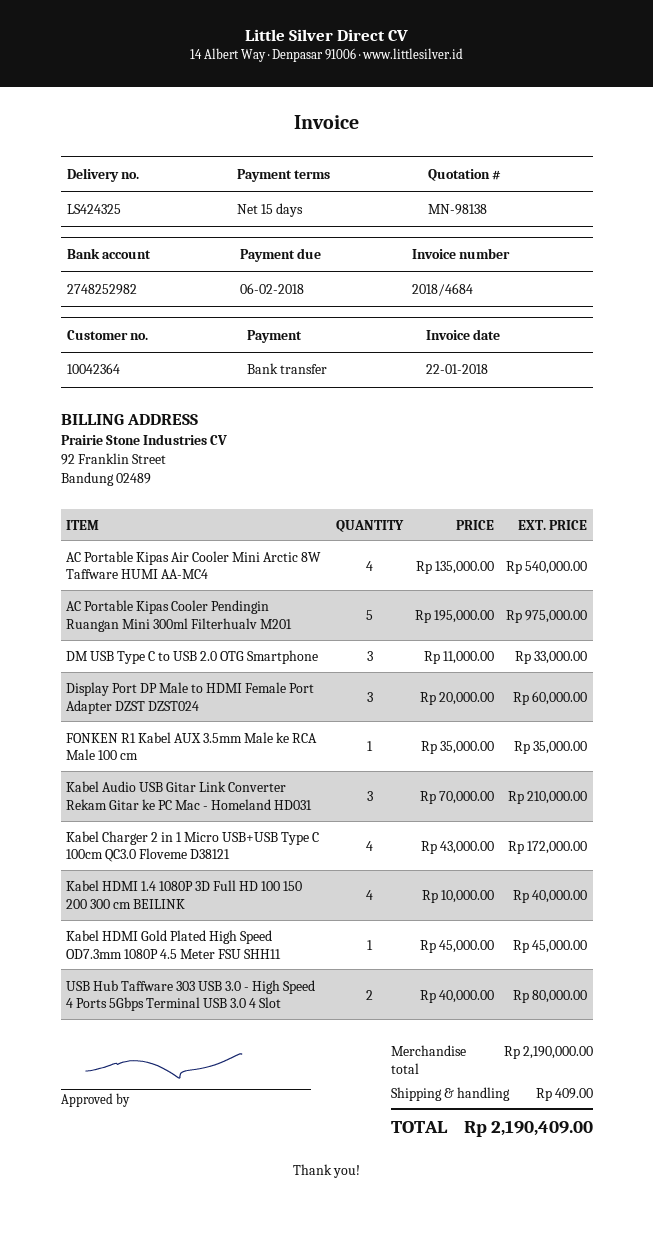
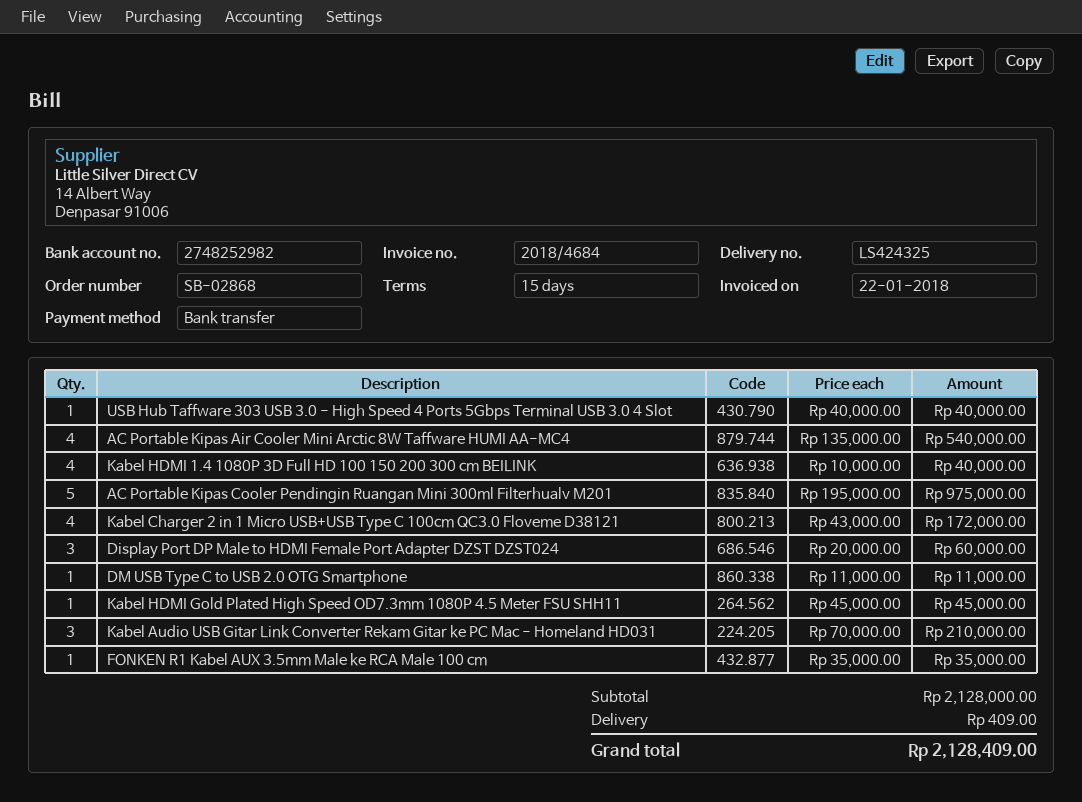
DM USB Type C to USB 2.0 OTG Smartphone: 3 x 11000.00 = 33000.00 -> 1 x 11000.00 = 11000.00
USB Hub Taffware 303 USB 3.0 - High Speed 4 Ports 5Gbps Terminal USB 3.0 4 Slot: 2 x 40000.00 = 80000.00 -> 1 x 40000.00 = 40000.00
subtotal: 2190000.00 -> 2128000.00
total: 2190409.00 -> 2128409.00

